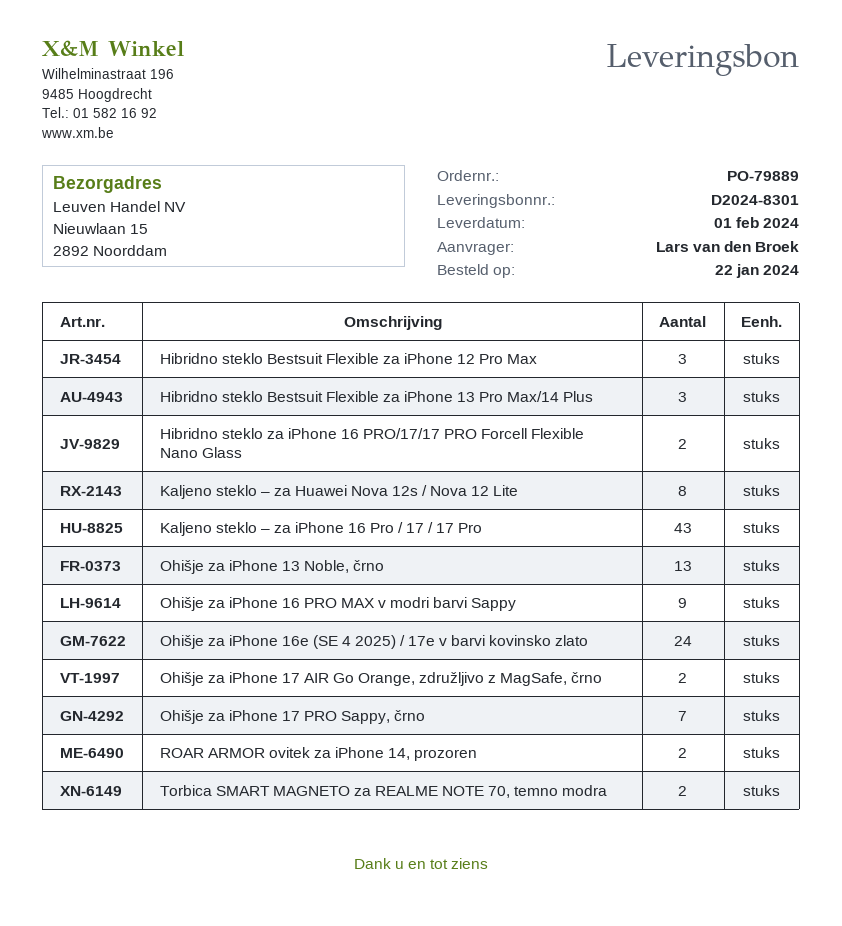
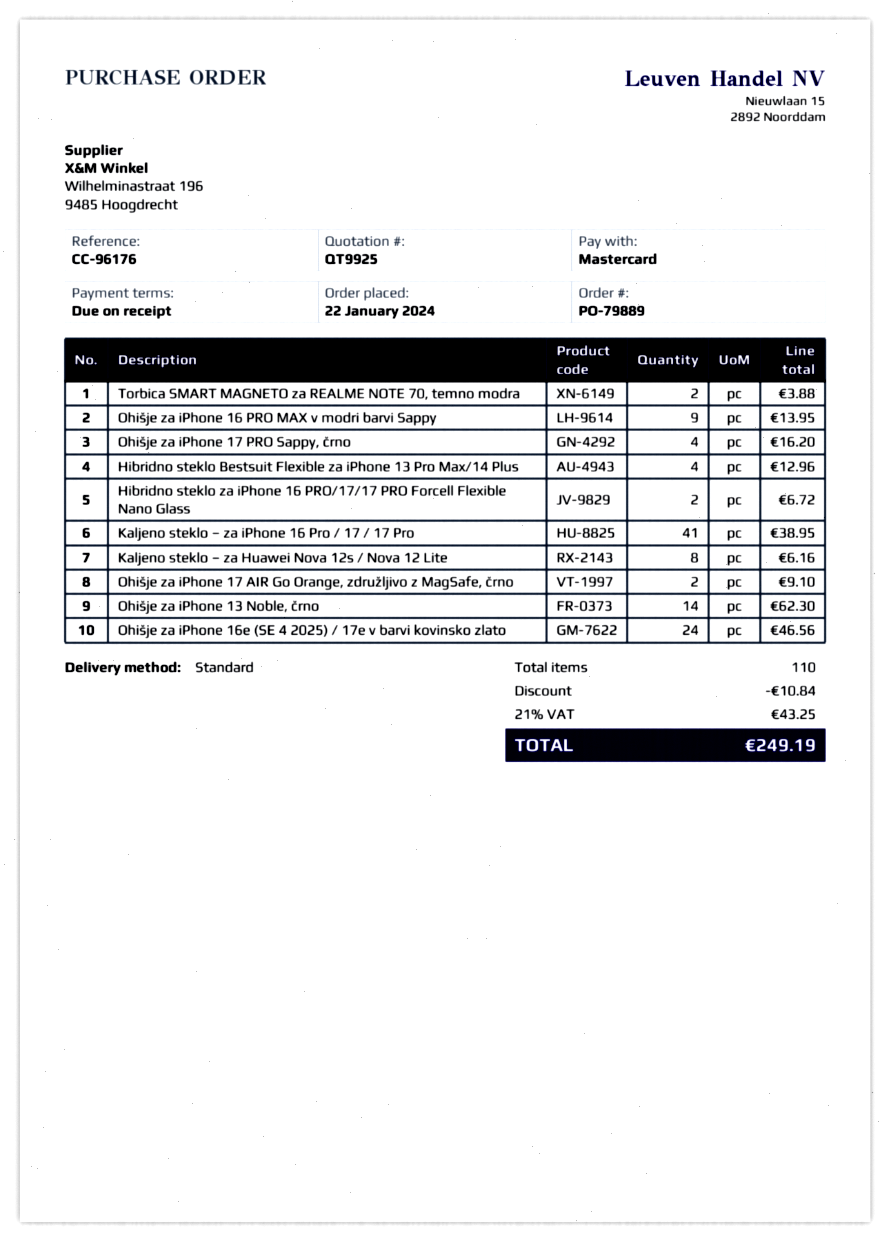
Hibridno steklo Bestsuit Flexible za iPhone 12 Pro Max: 3 -> none
Hibridno steklo Bestsuit Flexible za iPhone 13 Pro Max/14 Plus: 3 -> 4
Kaljeno steklo – za iPhone 16 Pro / 17 / 17 Pro: 43 -> 41
Ohišje za iPhone 13 Noble, črno: 13 -> 14
Ohišje za iPhone 17 PRO Sappy, črno: 7 -> 4
ROAR ARMOR ovitek za iPhone 14, prozoren: 2 -> none

